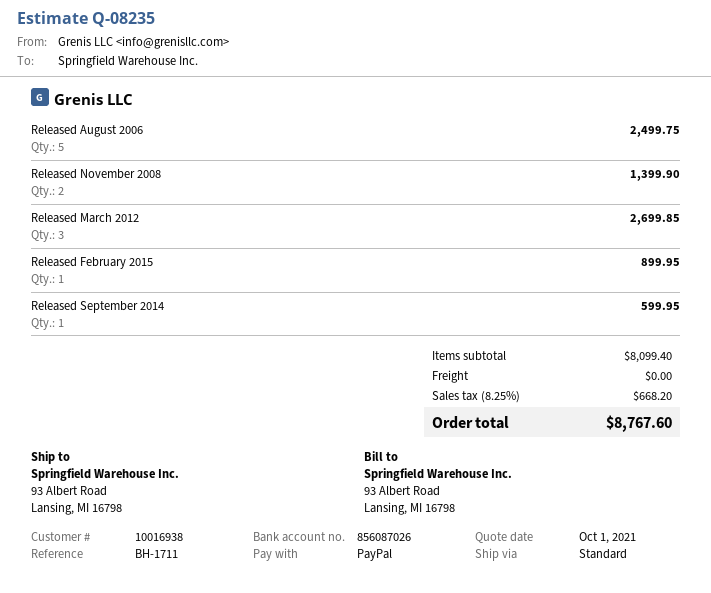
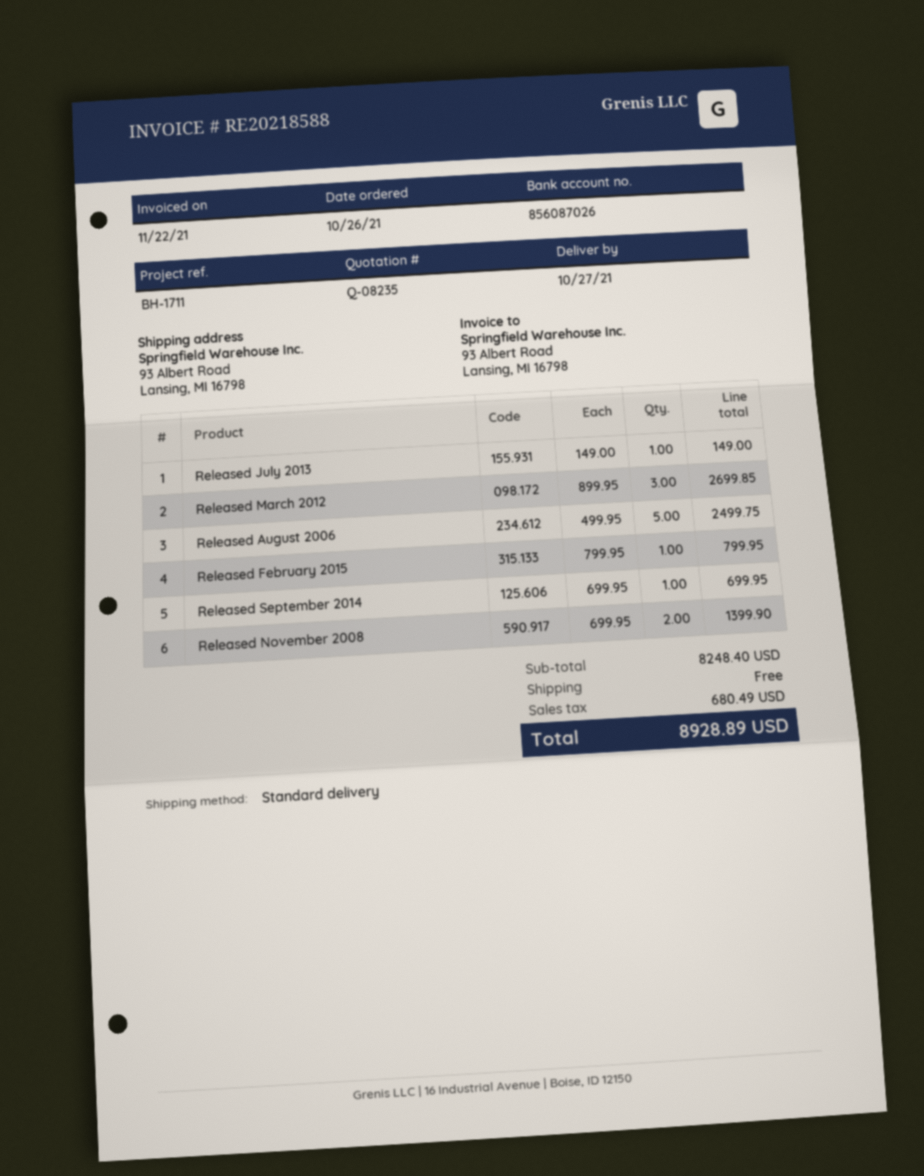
Released February 2015: 1 for 899.95 -> 1 for 799.95
Released September 2014: 1 for 599.95 -> 1 for 699.95
Released July 2013: none -> 1 for 149.00
subtotal: 8099.40 -> 8248.40
tax: 668.20 -> 680.49
total: 8767.60 -> 8928.89

